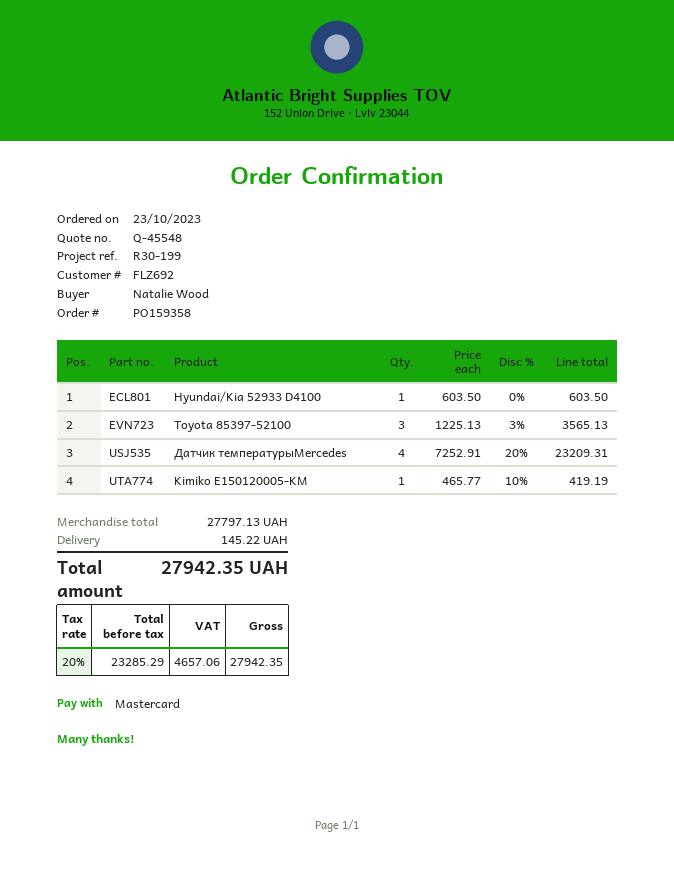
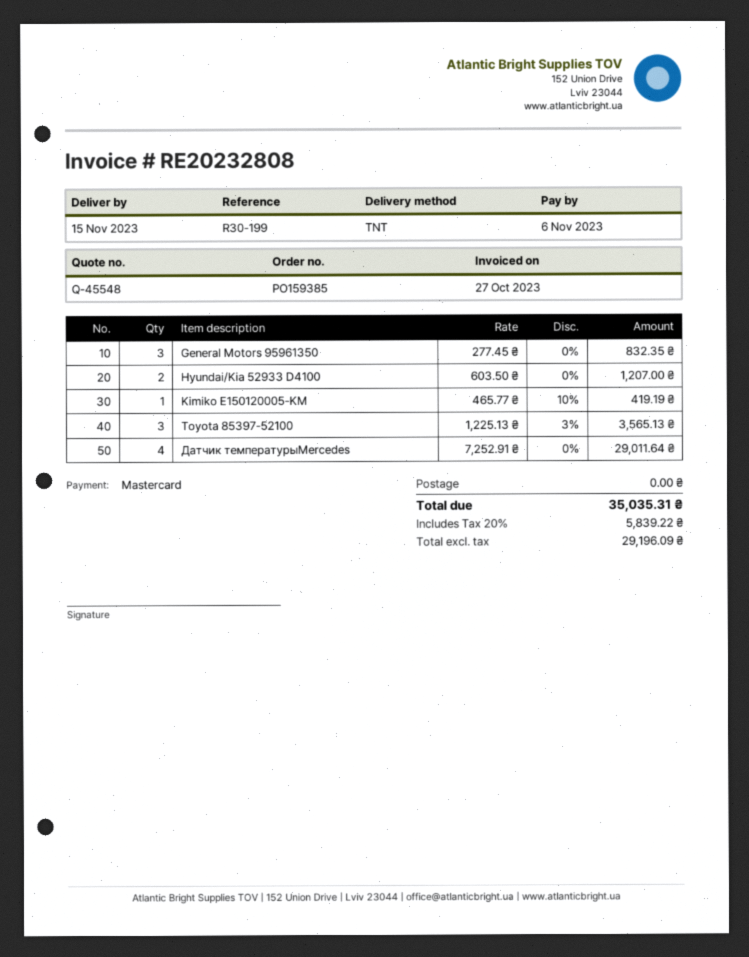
order number: PO159358 -> PO159385
Hyundai/Kia 52933 D4100: 1 x 603.50 = 603.50 -> 2 x 603.50 = 1207.00
Датчик температурыMercedes: 4 x 7252.91 - 20% = 23209.31 -> 4 x 7252.91 = 29011.64
General Motors 95961350: none -> 3 x 277.45 = 832.35
shipping: 145.22 -> 0.00
net: 23285.29 -> 29196.09
tax: 20% = 4657.06 -> 20% = 5839.22
total: 27942.35 -> 35035.31

